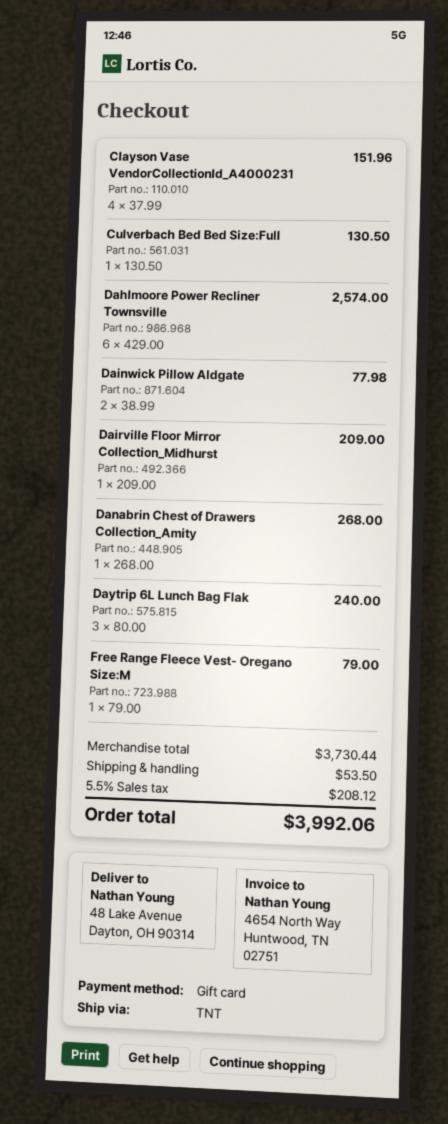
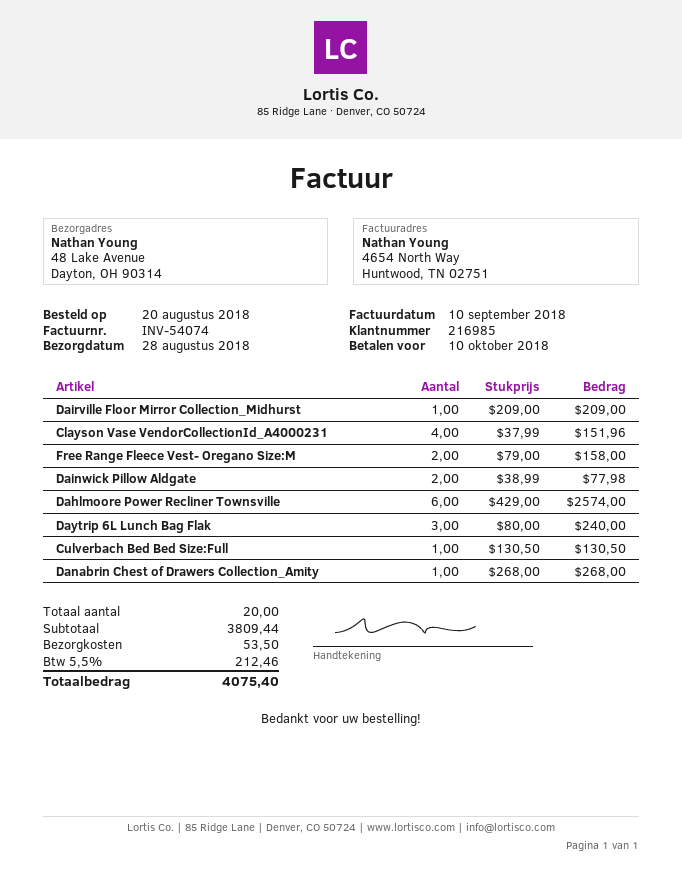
Free Range Fleece Vest- Oregano Size:M: 1 x 79.00 = 79.00 -> 2 x 79.00 = 158.00
subtotal: 3730.44 -> 3809.44
tax: 5.5% = 208.12 -> 5.5% = 212.46
total: 3992.06 -> 4075.40

